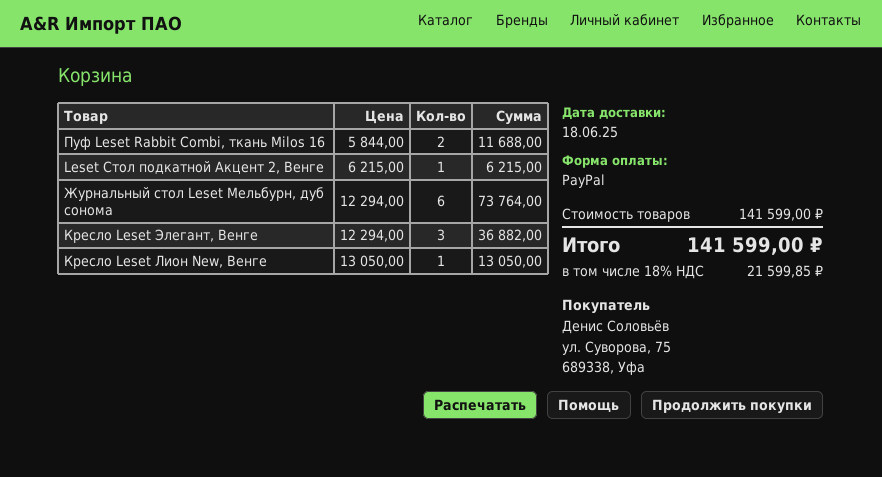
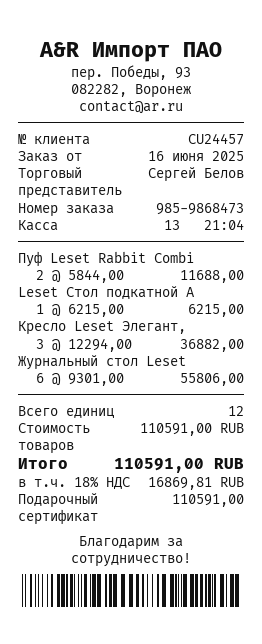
payment method: PayPal -> gift card
Журнальный стол Leset Мельбурн, дуб сонома: 6 x 12294.00 = 73764.00 -> 6 x 9301.00 = 55806.00
Кресло Leset Лион New, Венге: 1 x 13050.00 = 13050.00 -> none
subtotal: 141599.00 -> 110591.00
tax: 18% = 21599.85 -> 18% = 16869.81
total: 141599.00 -> 110591.00

